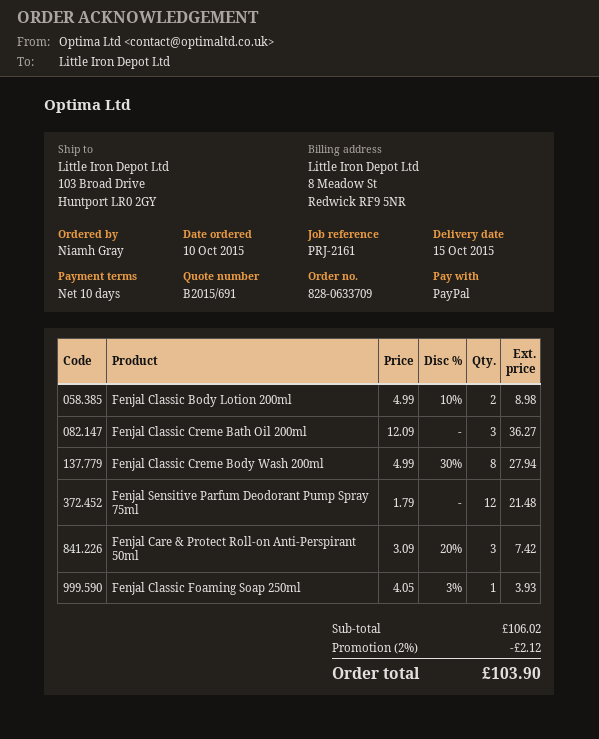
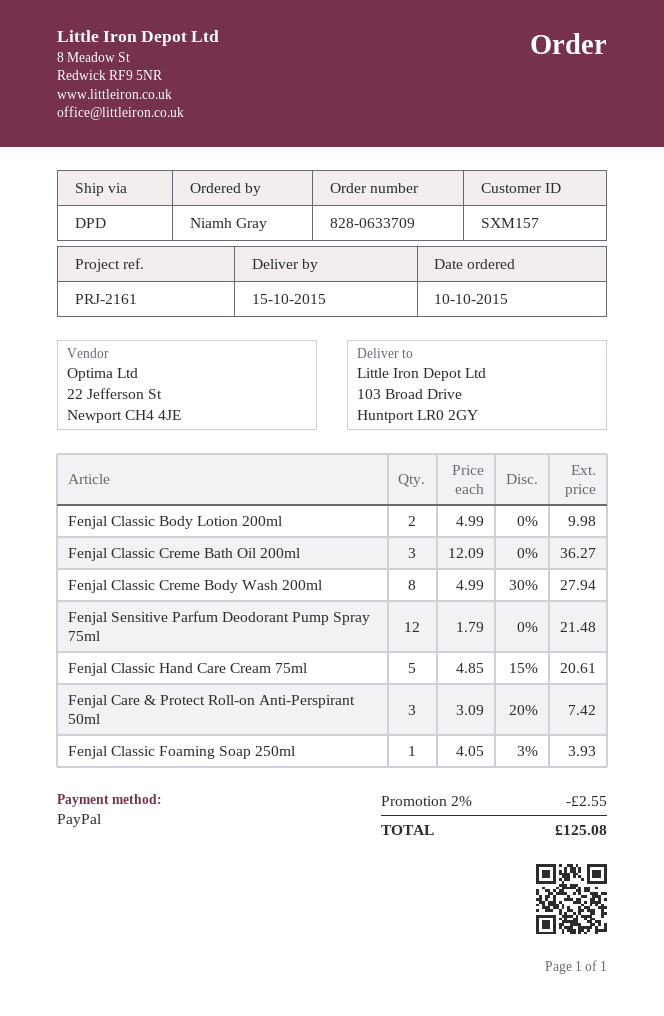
Fenjal Classic Body Lotion 200ml: 2 x 4.99 - 10% = 8.98 -> 2 x 4.99 = 9.98
Fenjal Classic Hand Care Cream 75ml: none -> 5 x 4.85 - 15% = 20.61
discount: 2% = 2.12 -> 2% = 2.55
total: 103.90 -> 125.08

